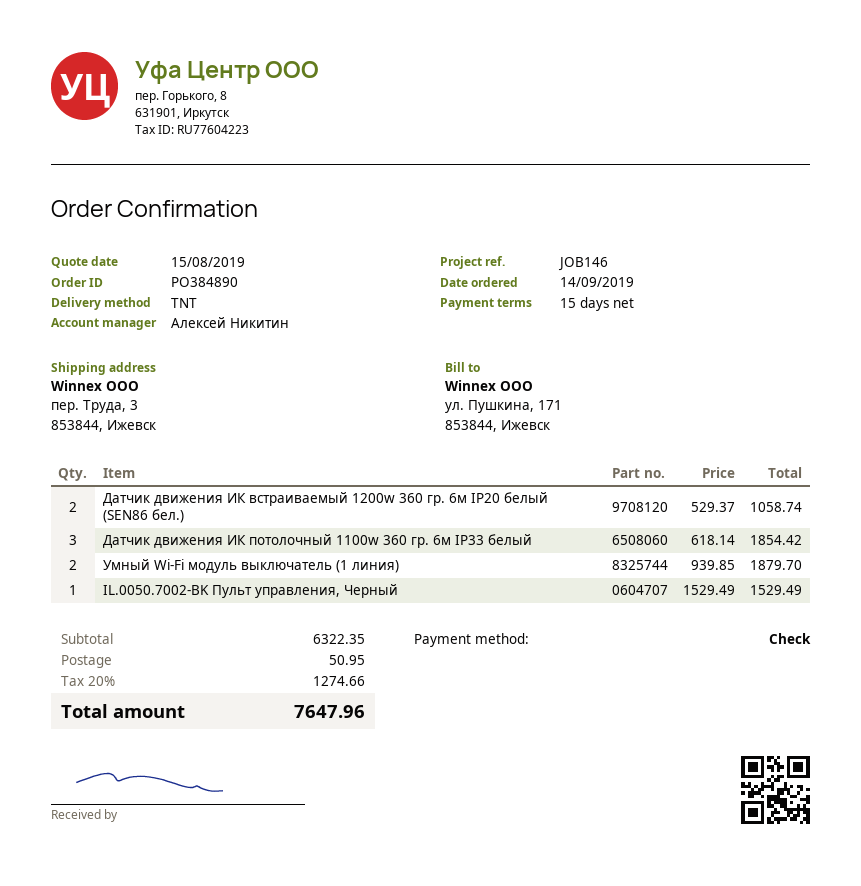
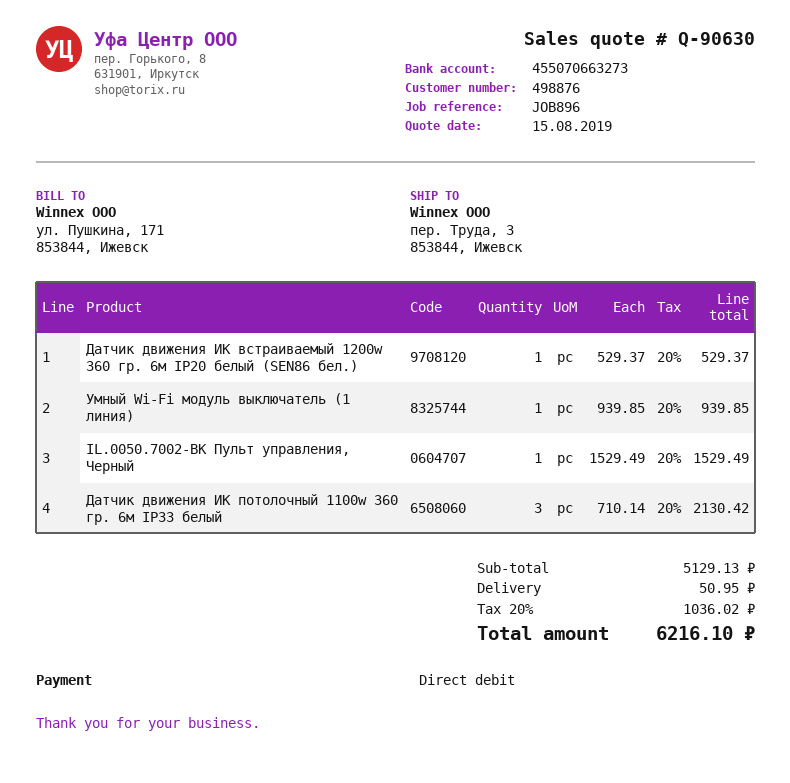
reference: JOB146 -> JOB896
payment method: cheque -> direct debit
Датчик движения ИК встраиваемый 1200w 360 гр. 6м IP20 белый (SEN86 бел.): 2 x 529.37 = 1058.74 -> 1 x 529.37 = 529.37
Датчик движения ИК потолочный 1100w 360 гр. 6м IP33 белый: 3 x 618.14 = 1854.42 -> 3 x 710.14 = 2130.42
Умный Wi-Fi модуль выключатель (1 линия): 2 x 939.85 = 1879.70 -> 1 x 939.85 = 939.85
subtotal: 6322.35 -> 5129.13
tax: 20% = 1274.66 -> 20% = 1036.02
total: 7647.96 -> 6216.10

